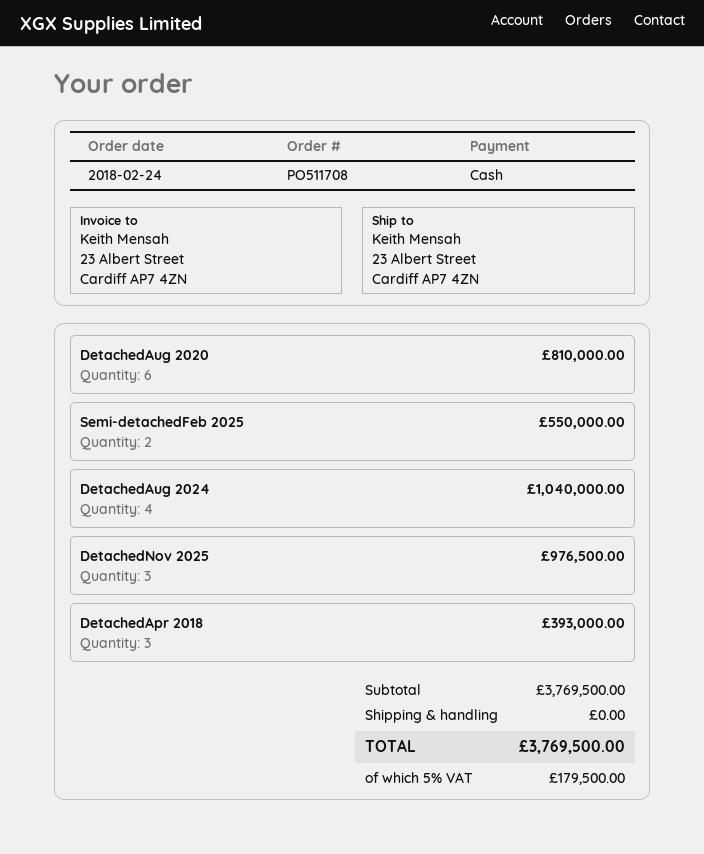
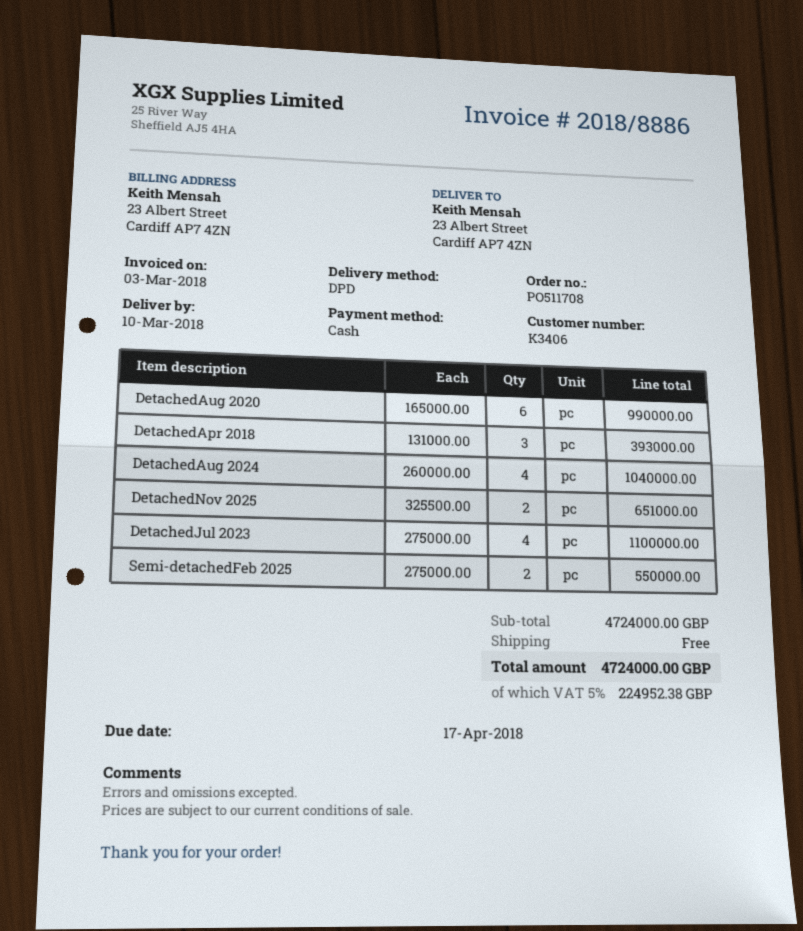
DetachedAug 2020: 6 for 810000.00 -> 6 for 990000.00
DetachedNov 2025: 3 for 976500.00 -> 2 for 651000.00
DetachedJul 2023: none -> 4 for 1100000.00
subtotal: 3769500.00 -> 4724000.00
tax: 5% = 179500.00 -> 5% = 224952.38
total: 3769500.00 -> 4724000.00

